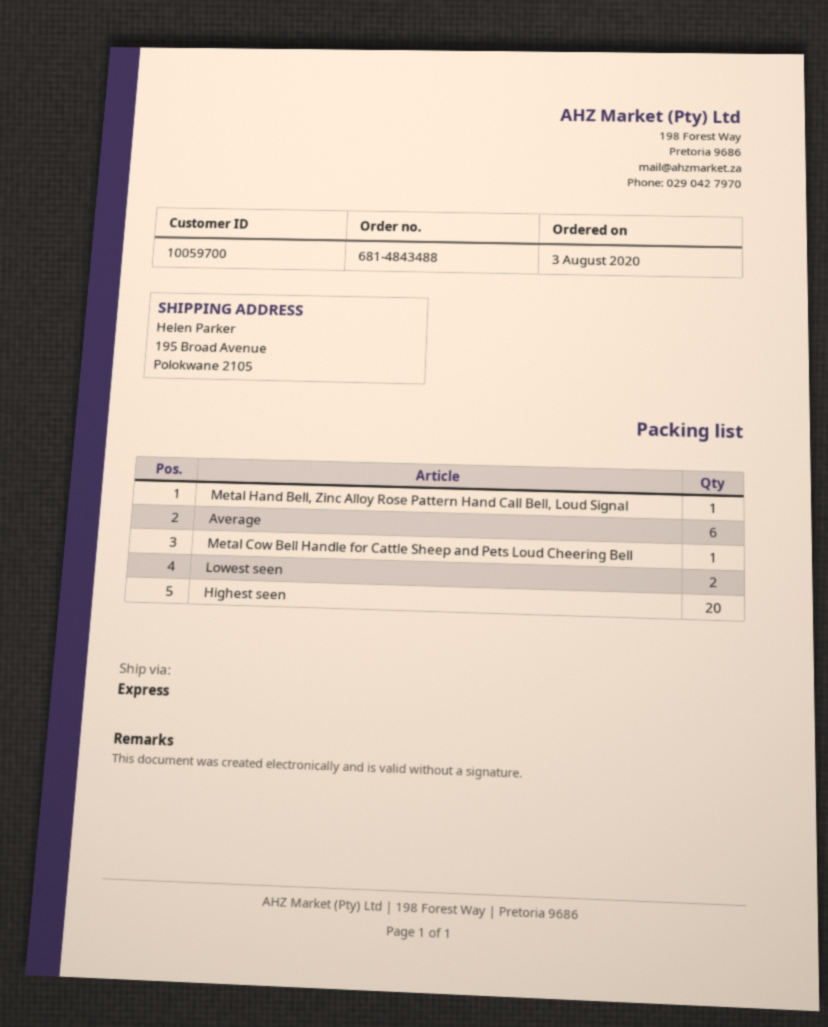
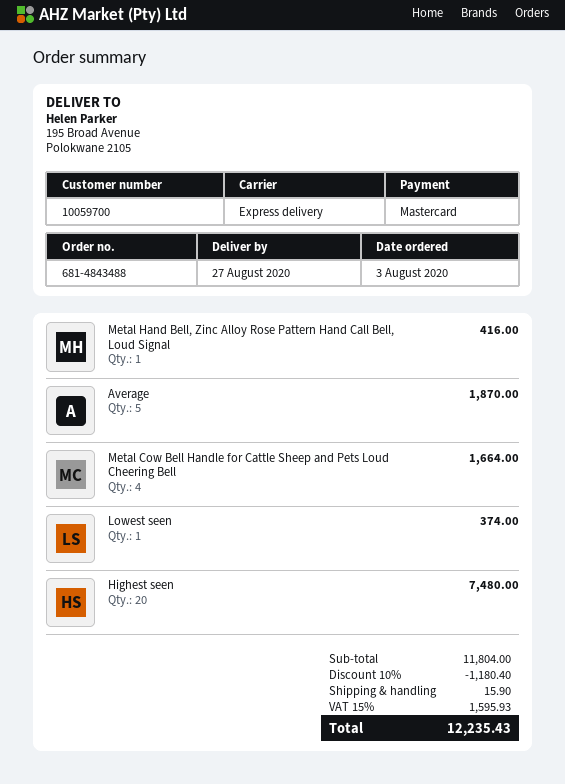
Average: 6 -> 5
Metal Cow Bell Handle for Cattle Sheep and Pets Loud Cheering Bell: 1 -> 4
Lowest seen: 2 -> 1

